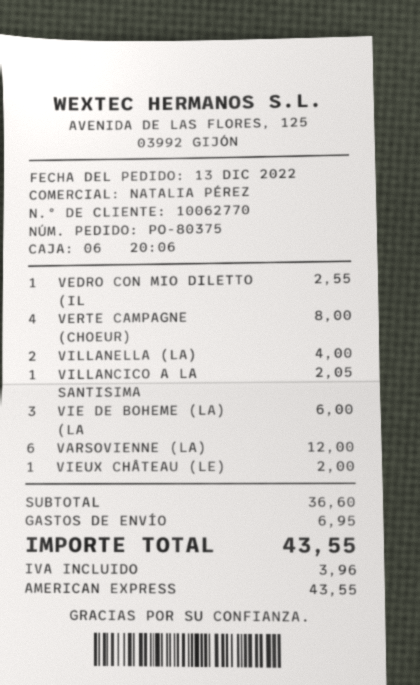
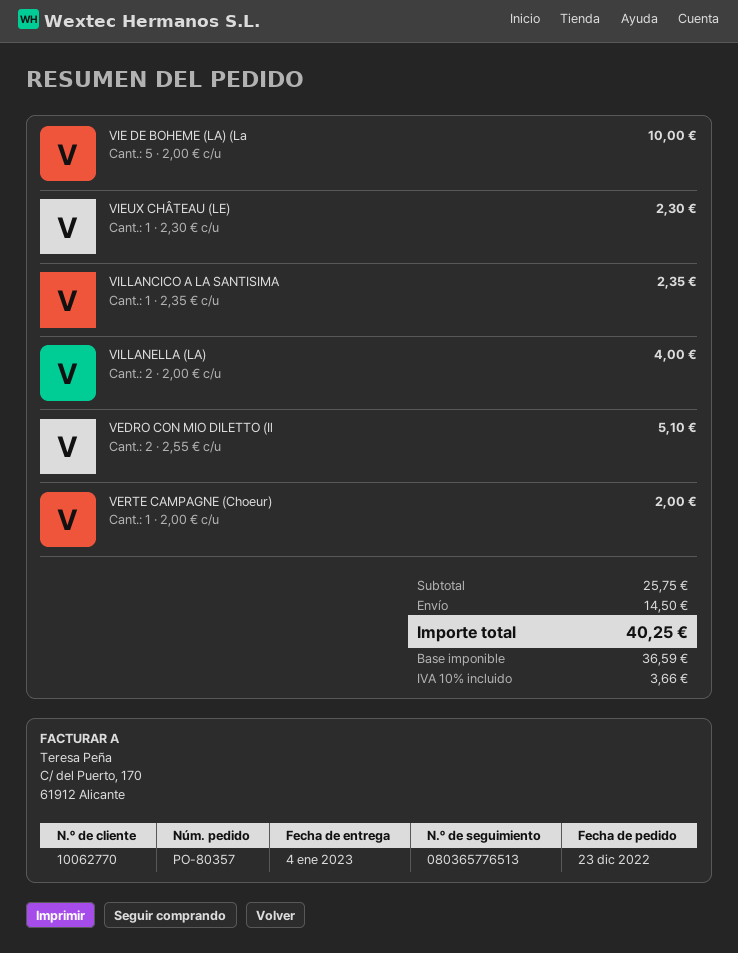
order number: PO-80375 -> PO-80357
order date: 2022-12-13 -> 2022-12-23
VEDRO CON MIO DILETTO (IL: 1 for 2.55 -> 2 for 5.10
VERTE CAMPAGNE (CHOEUR): 4 for 8.00 -> 1 for 2.00
VILLANCICO A LA SANTISIMA: 1 for 2.05 -> 1 for 2.35
VIE DE BOHEME (LA) (LA: 3 for 6.00 -> 5 for 10.00
VARSOVIENNE (LA): 6 for 12.00 -> none
VIEUX CHÂTEAU (LE): 1 for 2.00 -> 1 for 2.30
subtotal: 36.60 -> 25.75
shipping: 6.95 -> 14.50
tax: 3.96 -> 3.66
total: 43.55 -> 40.25

